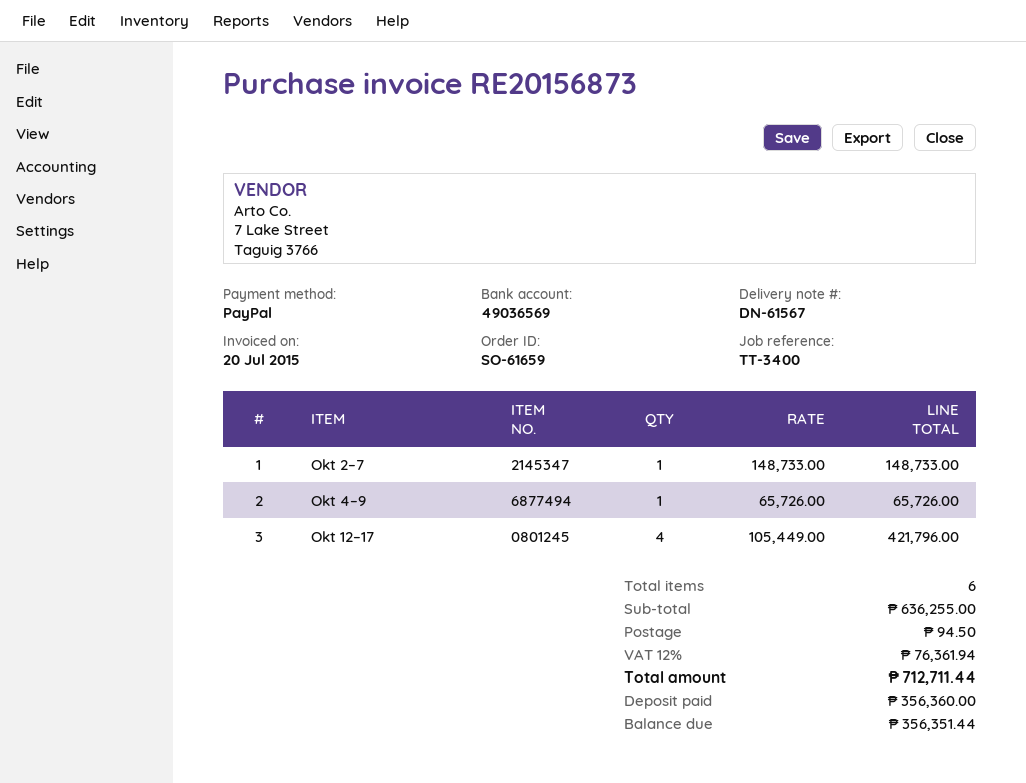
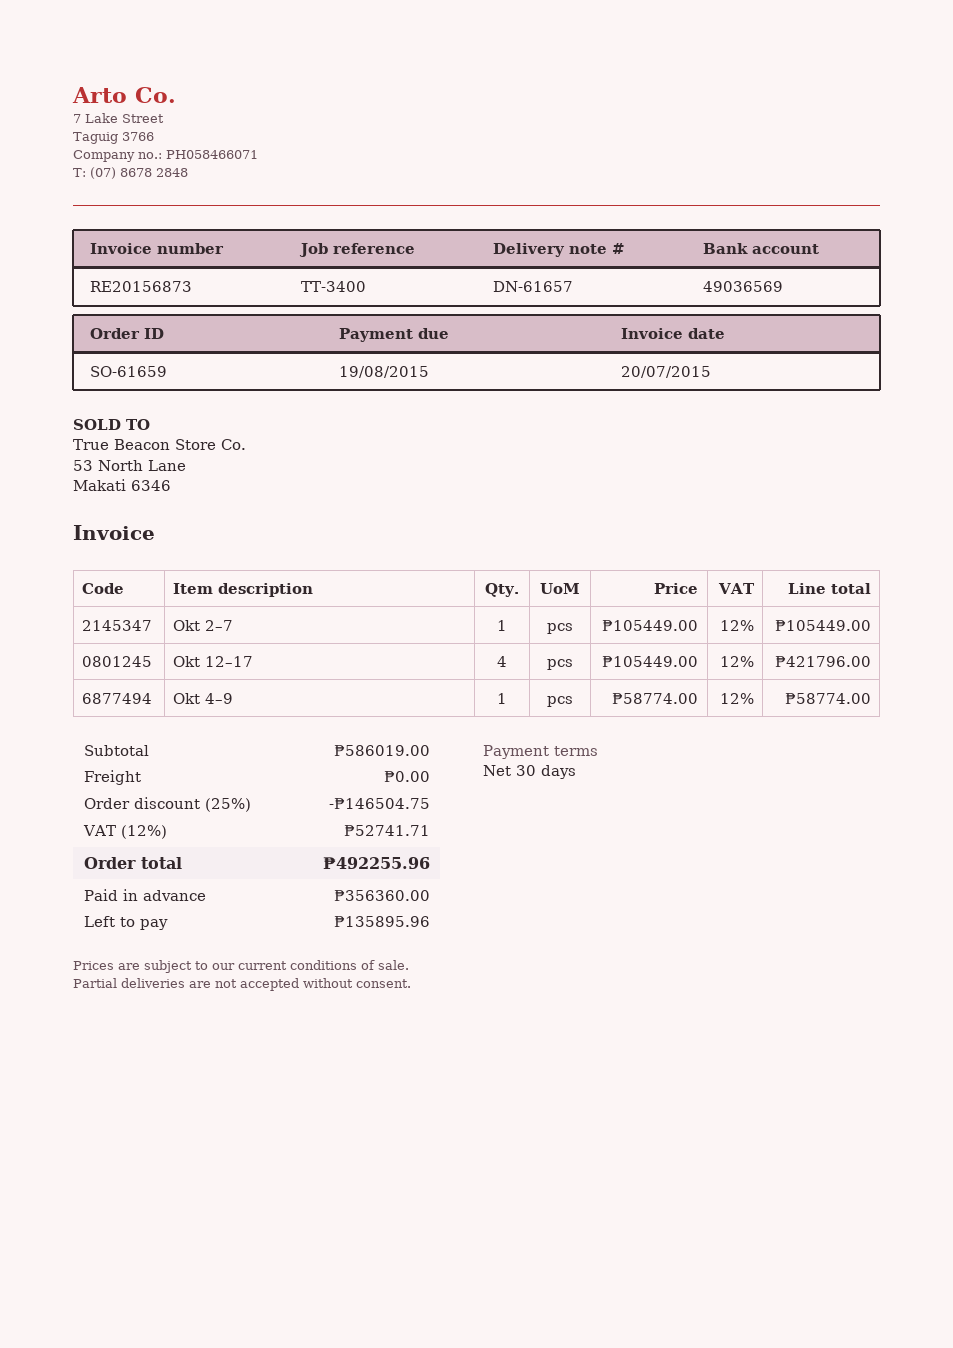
delivery note number: DN-61567 -> DN-61657
Okt 2–7: 1 x 148733.00 = 148733.00 -> 1 x 105449.00 = 105449.00
Okt 4–9: 1 x 65726.00 = 65726.00 -> 1 x 58774.00 = 58774.00
subtotal: 636255.00 -> 586019.00
discount: none -> 25% = 146504.75
shipping: 94.50 -> 0.00
tax: 12% = 76361.94 -> 12% = 52741.71
total: 712711.44 -> 492255.96
balance: 356351.44 -> 135895.96

